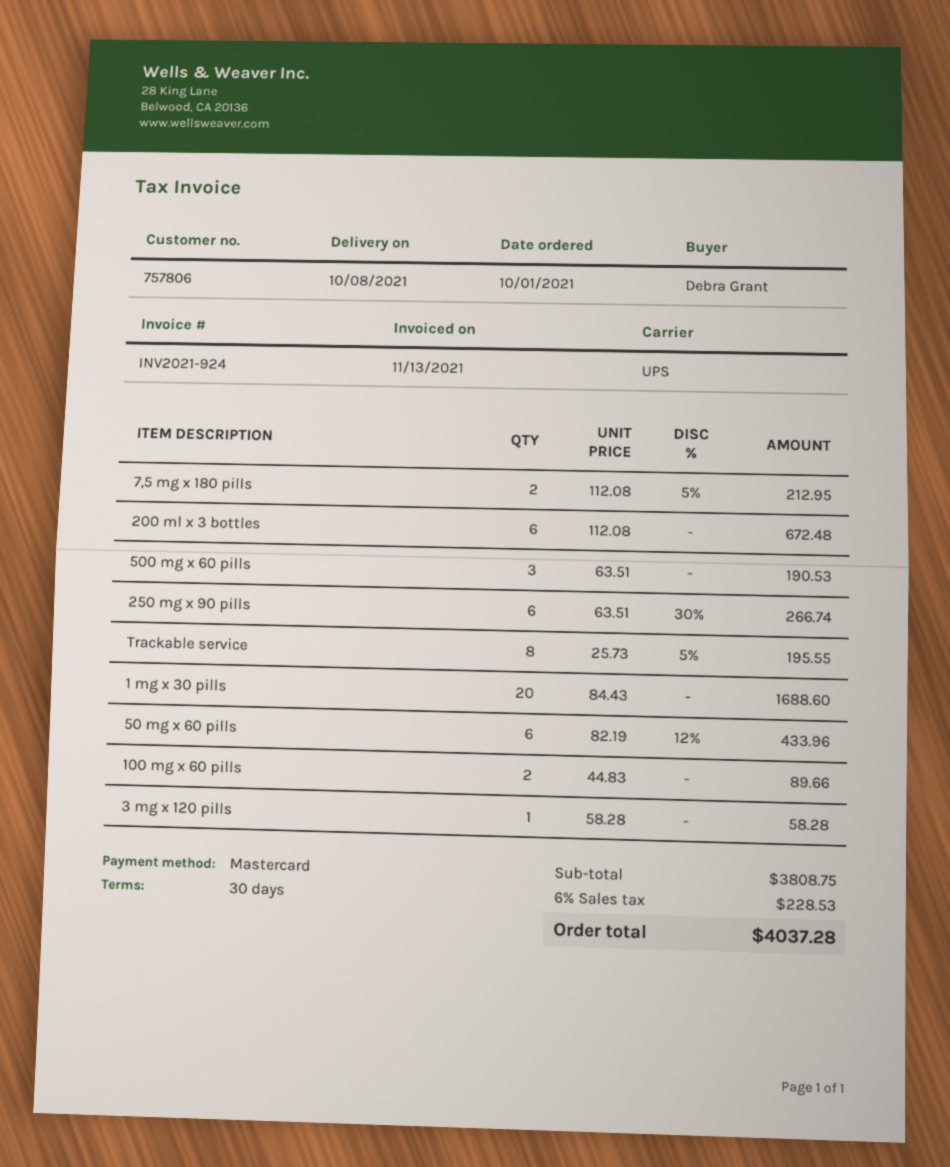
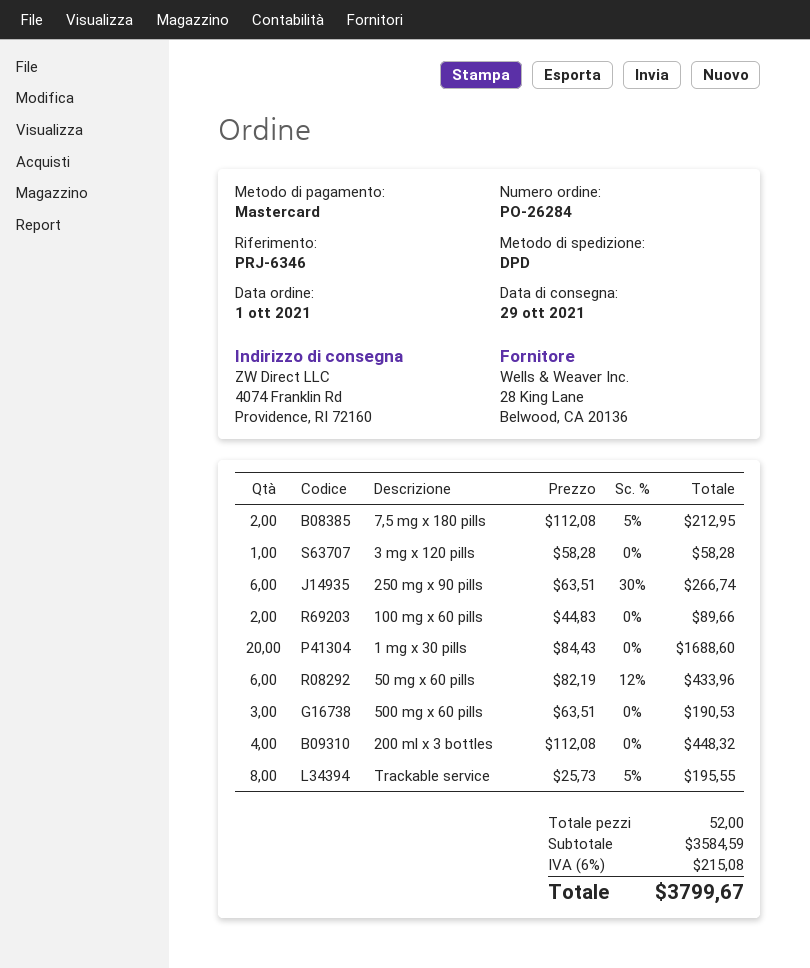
delivery date: 2021-10-08 -> 2021-10-29
shipping method: UPS -> DPD
200 ml x 3 bottles: 6 x 112.08 = 672.48 -> 4 x 112.08 = 448.32
subtotal: 3808.75 -> 3584.59
tax: 6% = 228.53 -> 6% = 215.08
total: 4037.28 -> 3799.67

